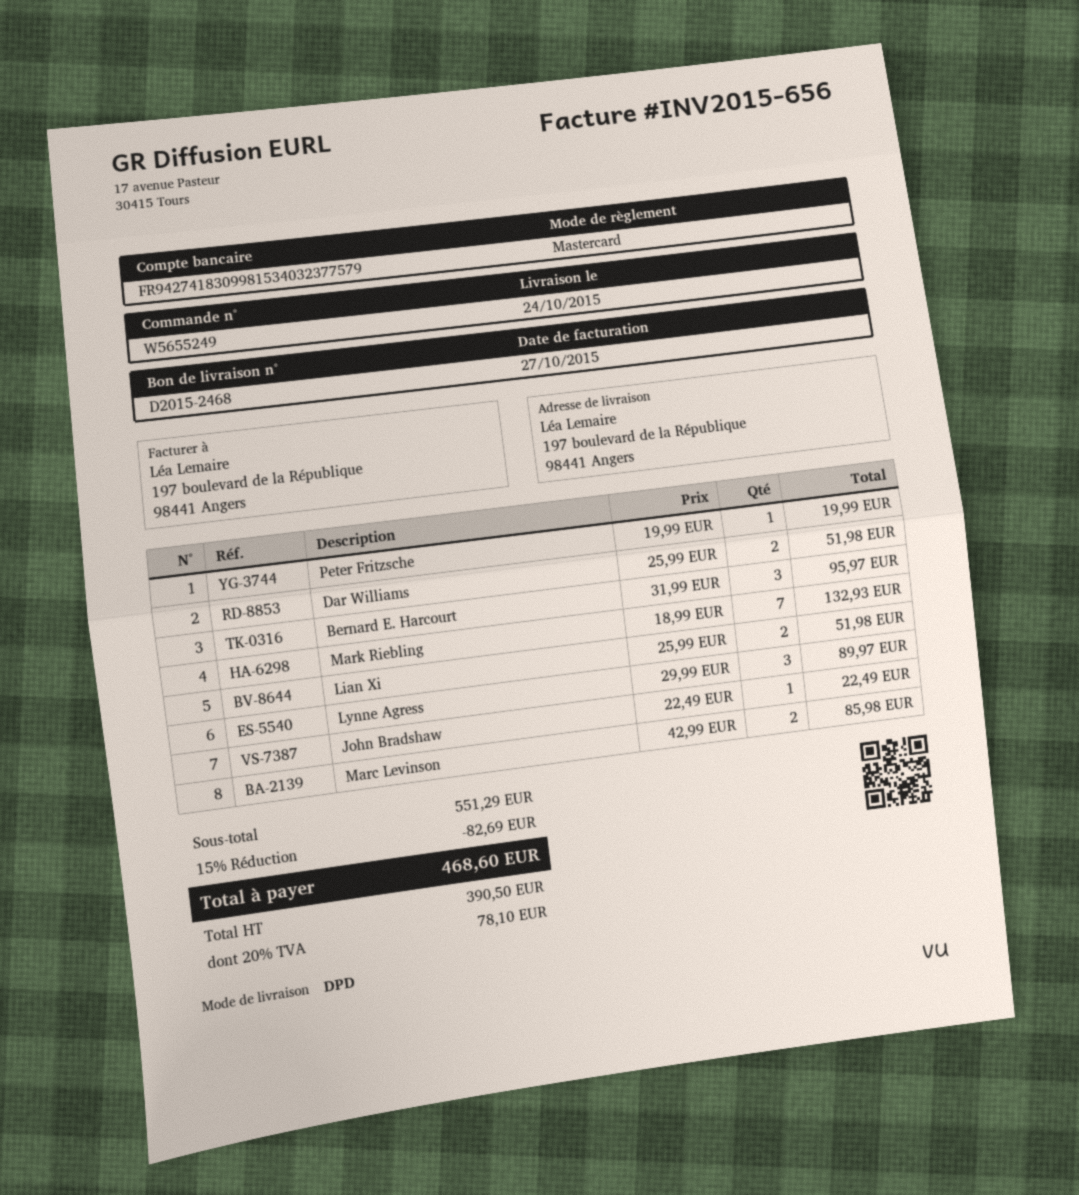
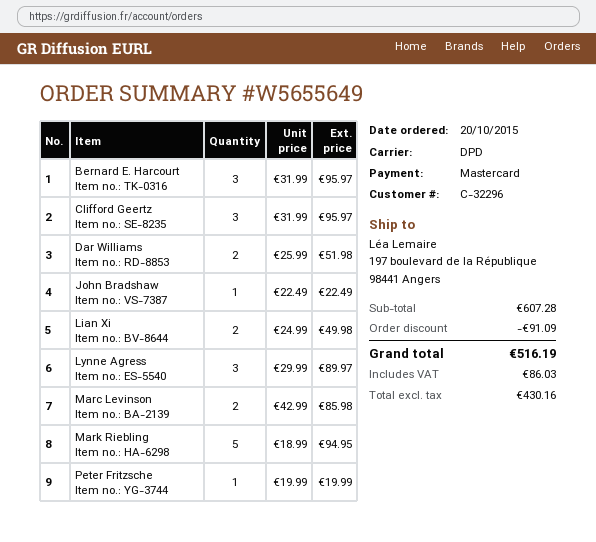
order number: W5655249 -> W5655649
Mark Riebling: 7 x 18.99 = 132.93 -> 5 x 18.99 = 94.95
Lian Xi: 2 x 25.99 = 51.98 -> 2 x 24.99 = 49.98
Clifford Geertz: none -> 3 x 31.99 = 95.97
subtotal: 551.29 -> 607.28
discount: 82.69 -> 91.09
net: 390.50 -> 430.16
tax: 78.10 -> 86.03
total: 468.60 -> 516.19

